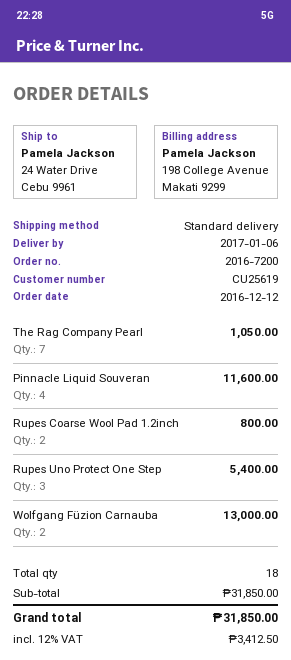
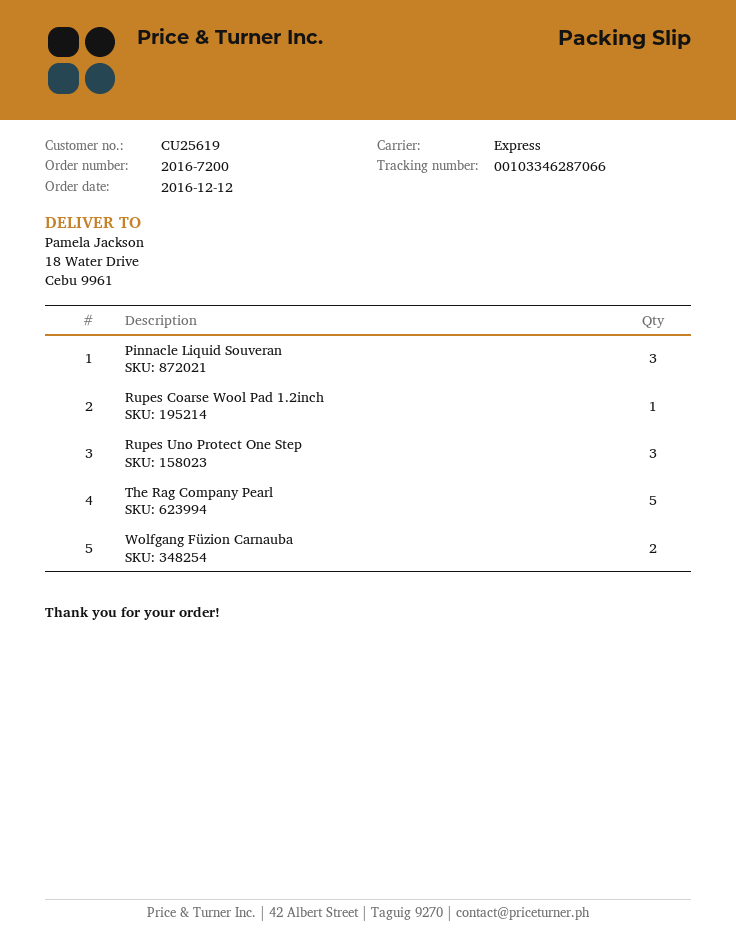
shipping method: standard -> express
ship to: 24 Water Drive, Cebu 9961 -> 18 Water Drive, Cebu 9961
The Rag Company Pearl: 7 -> 5
Pinnacle Liquid Souveran: 4 -> 3
Rupes Coarse Wool Pad 1.2inch: 2 -> 1

